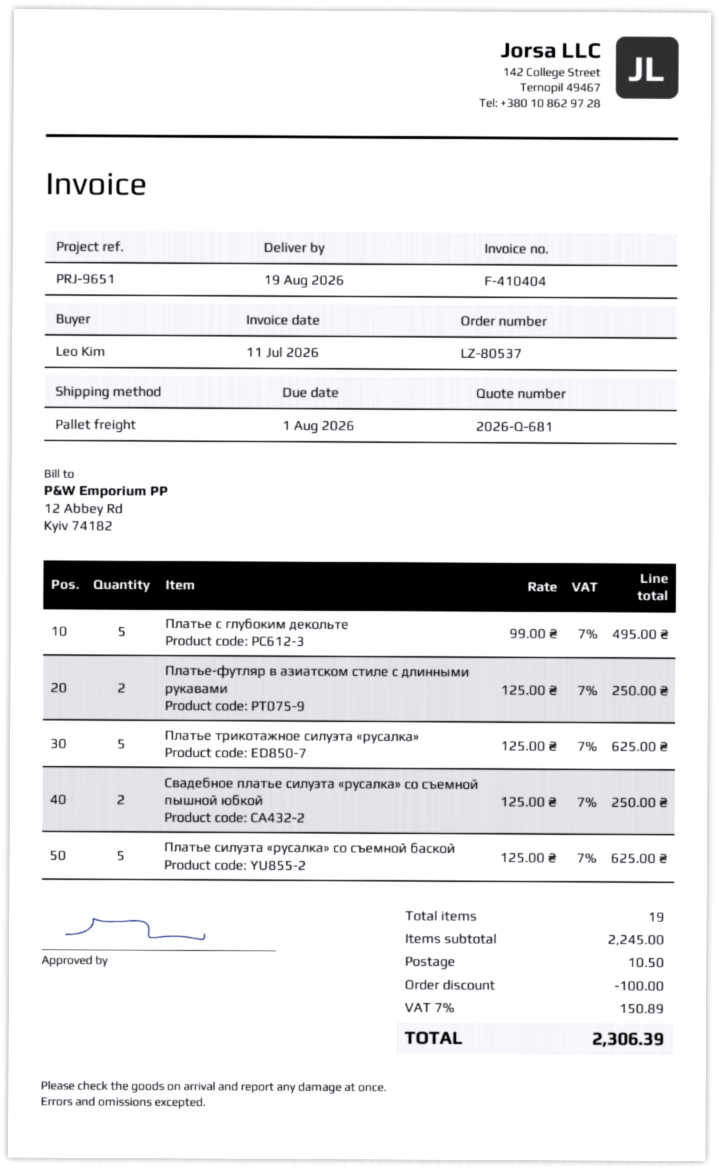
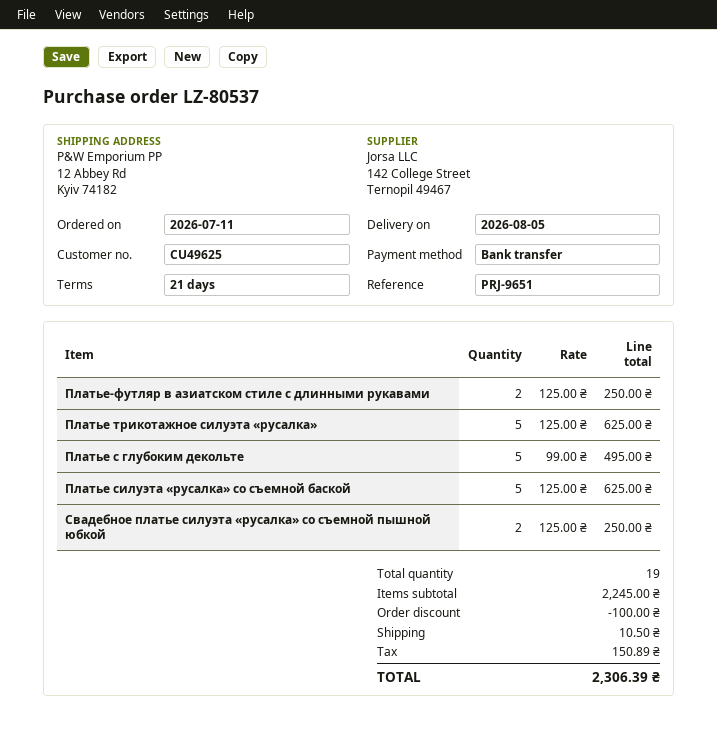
delivery date: 2026-08-19 -> 2026-08-05

